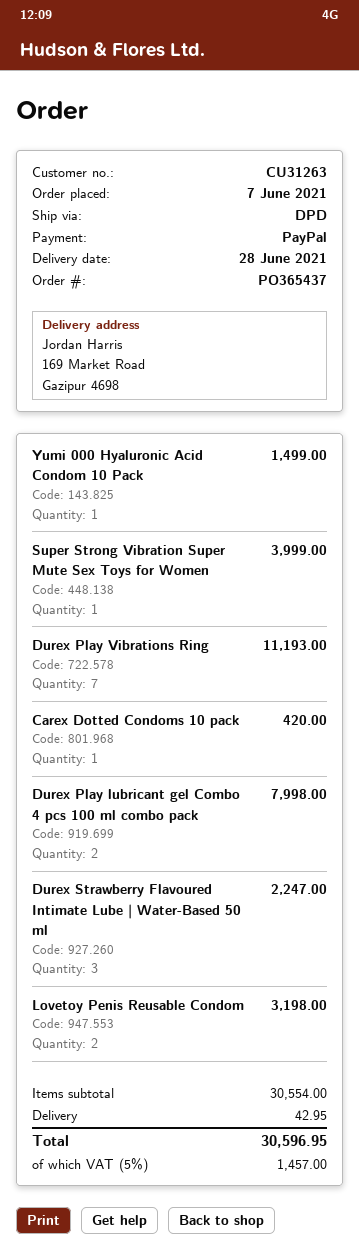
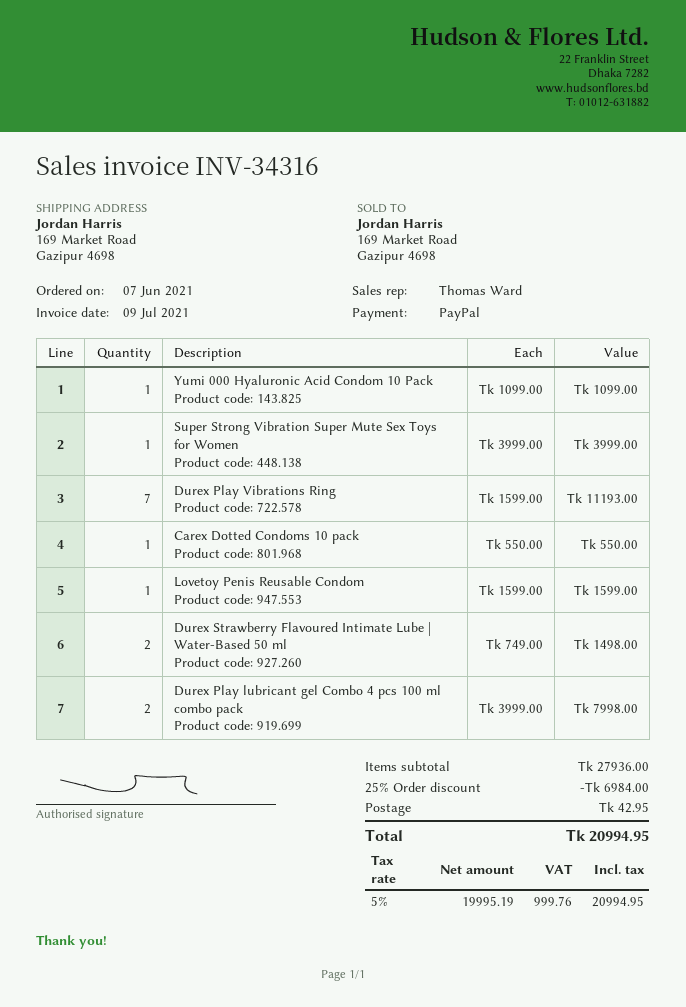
Yumi 000 Hyaluronic Acid Condom 10 Pack: 1 for 1499.00 -> 1 for 1099.00
Carex Dotted Condoms 10 pack: 1 for 420.00 -> 1 for 550.00
Durex Strawberry Flavoured Intimate Lube | Water-Based 50 ml: 3 for 2247.00 -> 2 for 1498.00
Lovetoy Penis Reusable Condom: 2 for 3198.00 -> 1 for 1599.00
subtotal: 30554.00 -> 27936.00
discount: none -> 25% = 6984.00
tax: 5% = 1457.00 -> 5% = 999.76
total: 30596.95 -> 20994.95

